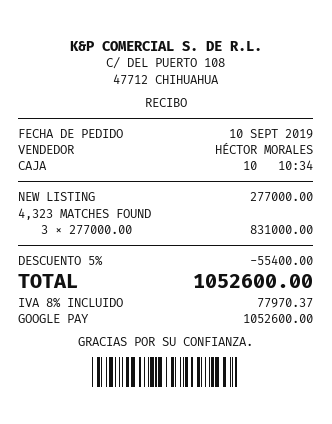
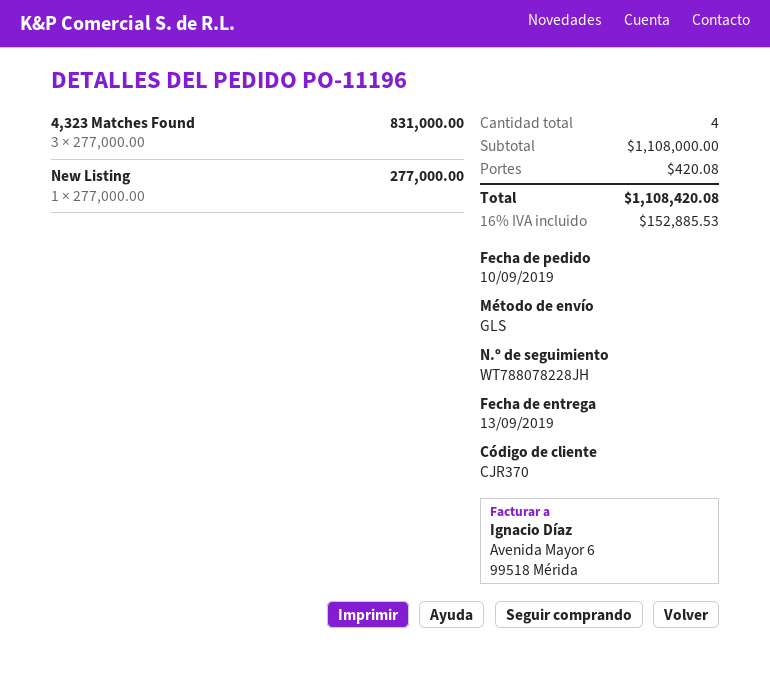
discount: 5% = 55400.00 -> none
shipping: none -> 420.08
tax: 8% = 77970.37 -> 16% = 152885.53
total: 1052600.00 -> 1108420.08

